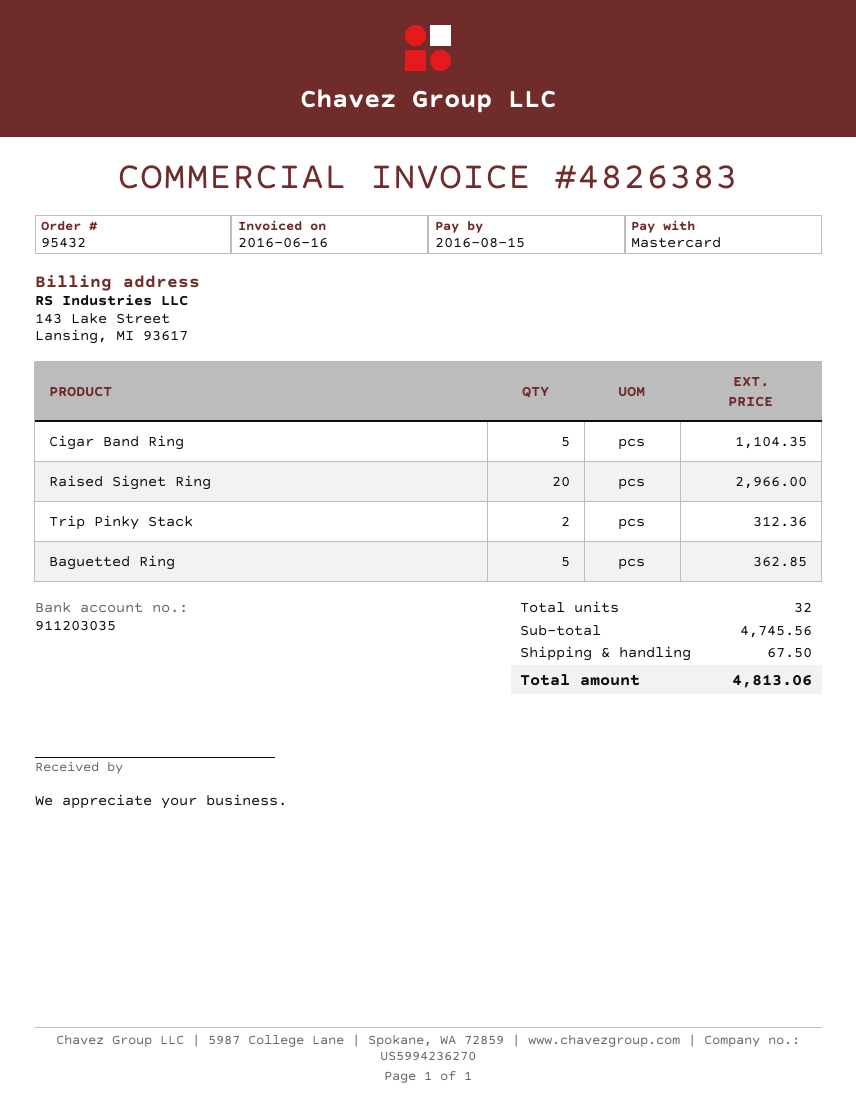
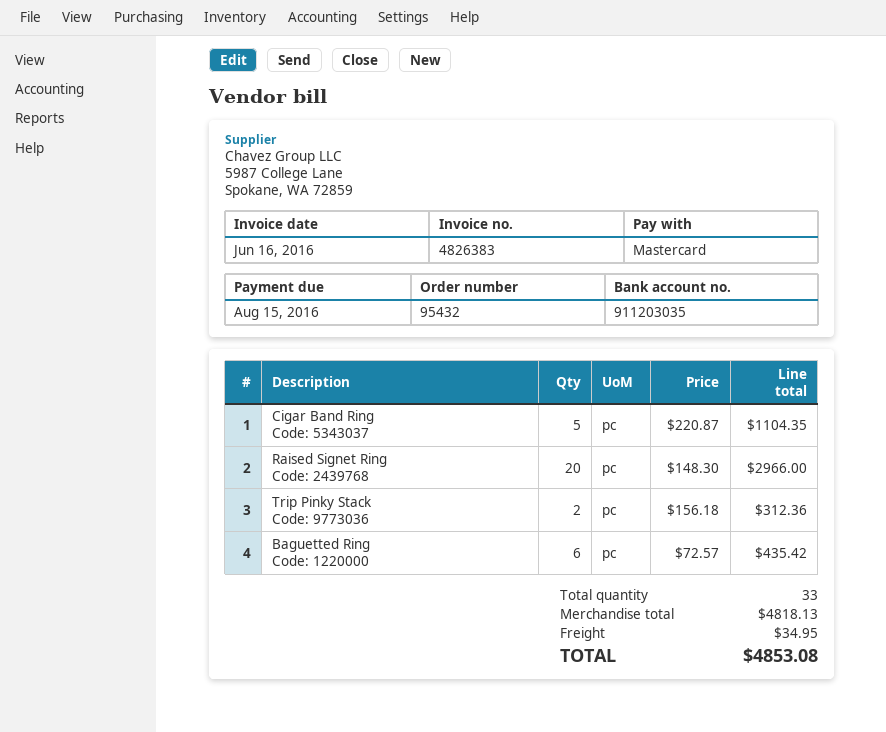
Baguetted Ring: 5 for 362.85 -> 6 for 435.42
total quantity: 32 -> 33
subtotal: 4745.56 -> 4818.13
shipping: 67.50 -> 34.95
total: 4813.06 -> 4853.08

